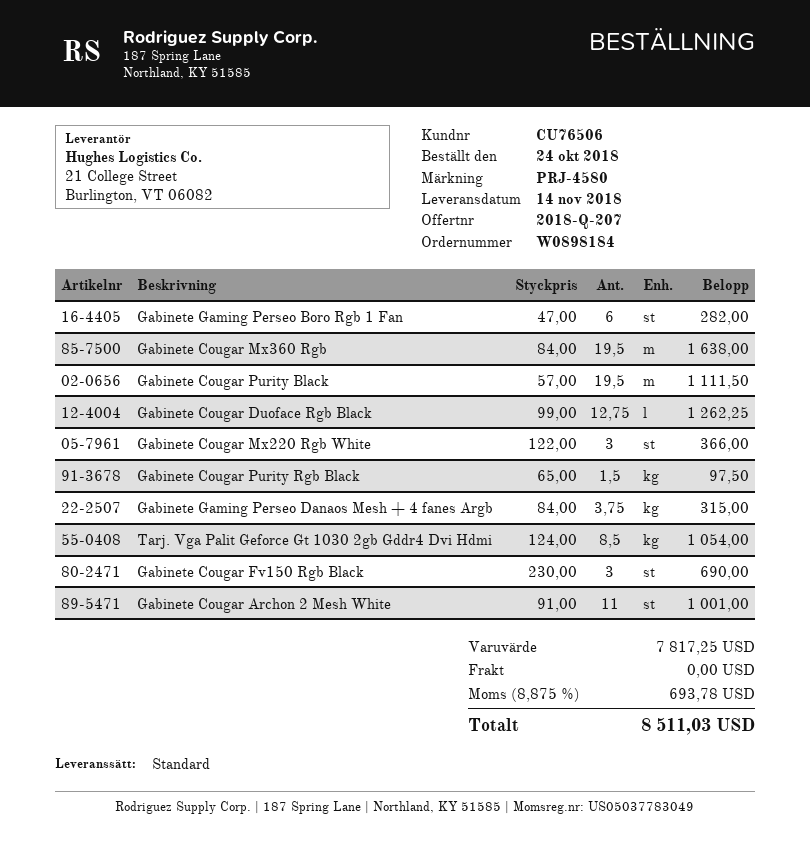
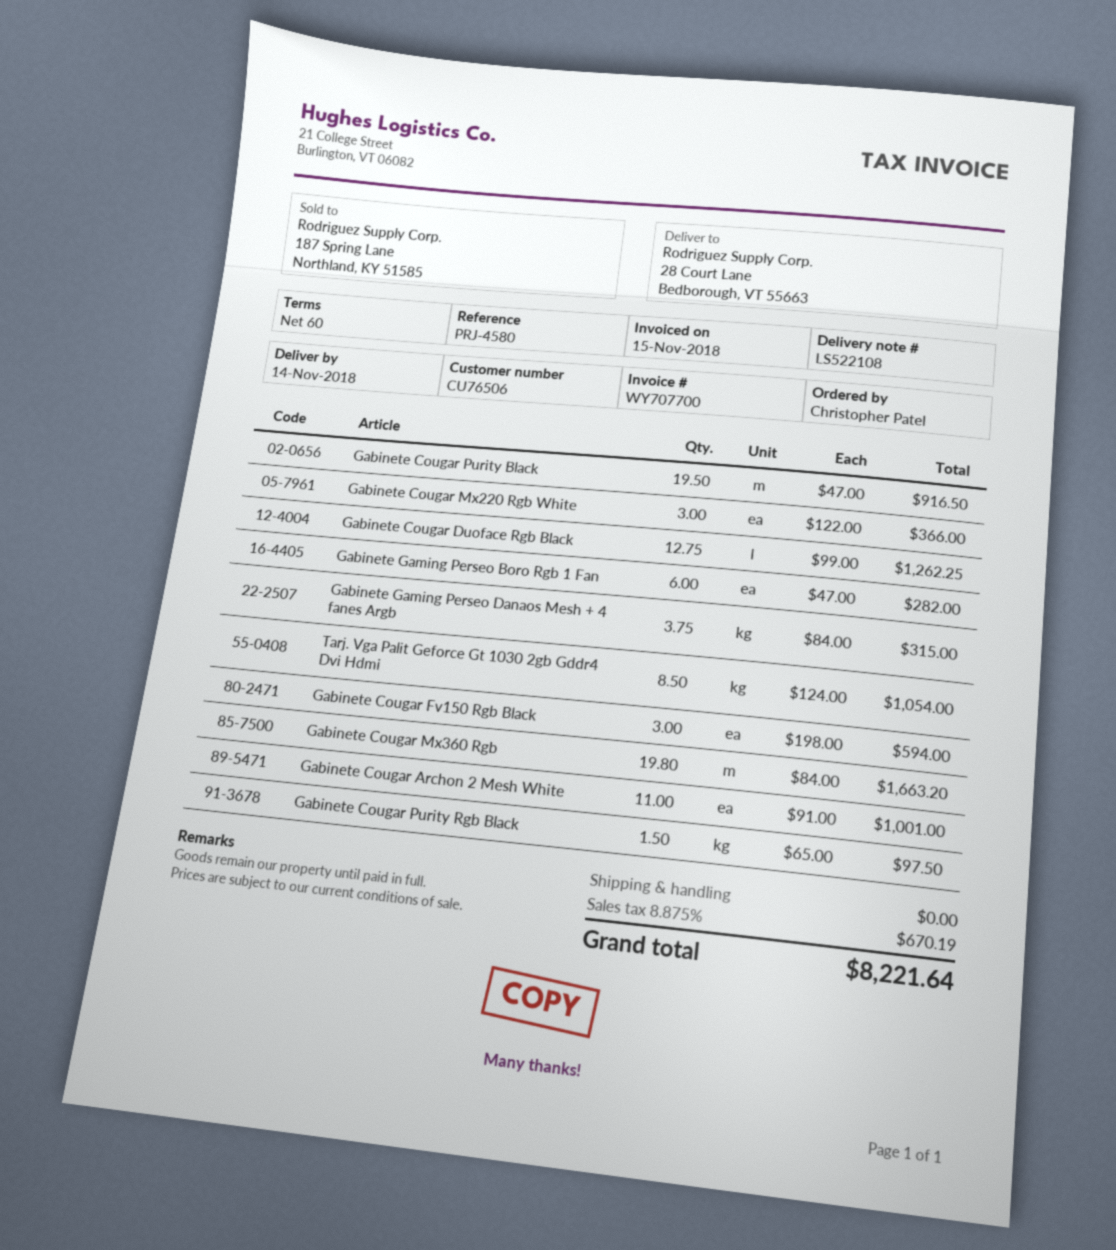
Gabinete Cougar Mx360 Rgb: 19.5 x 84.00 = 1638.00 -> 19.8 x 84.00 = 1663.20
Gabinete Cougar Purity Black: 19.5 x 57.00 = 1111.50 -> 19.5 x 47.00 = 916.50
Gabinete Cougar Fv150 Rgb Black: 3 x 230.00 = 690.00 -> 3 x 198.00 = 594.00
tax: 8.875% = 693.78 -> 8.875% = 670.19
total: 8511.03 -> 8221.64

